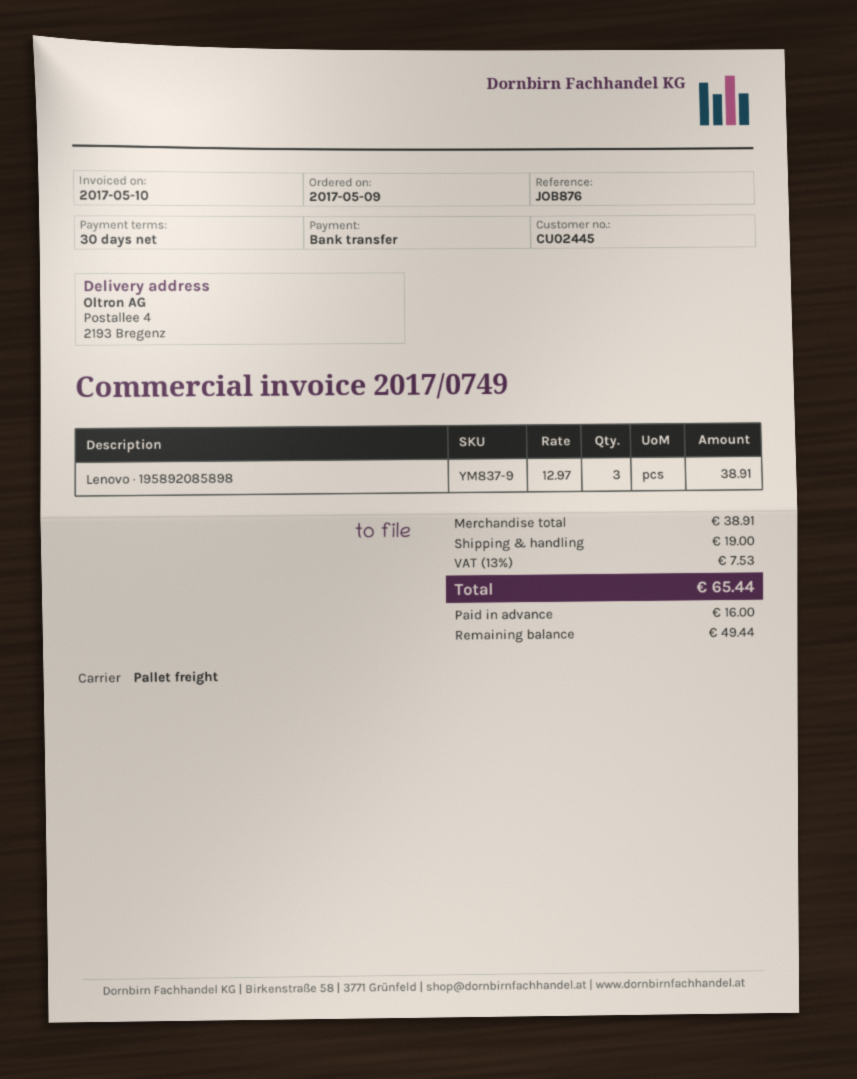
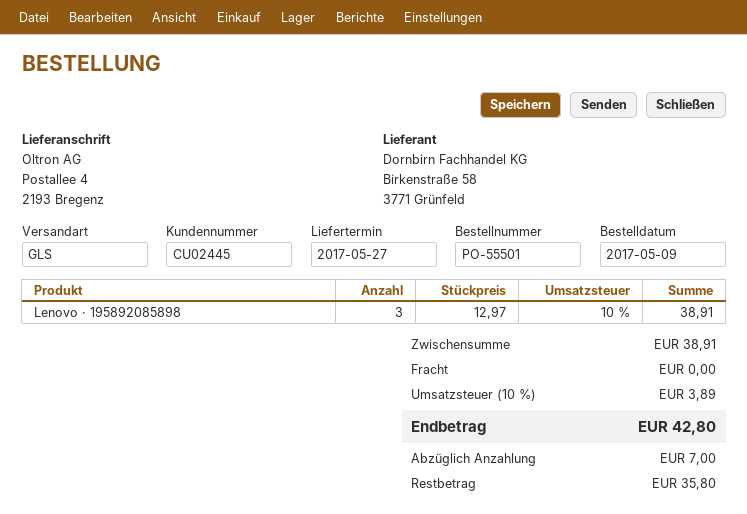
shipping method: pallet freight -> GLS
shipping: 19.00 -> 0.00
tax: 13% = 7.53 -> 10% = 3.89
total: 65.44 -> 42.80
deposit: 16.00 -> 7.00
balance: 49.44 -> 35.80

